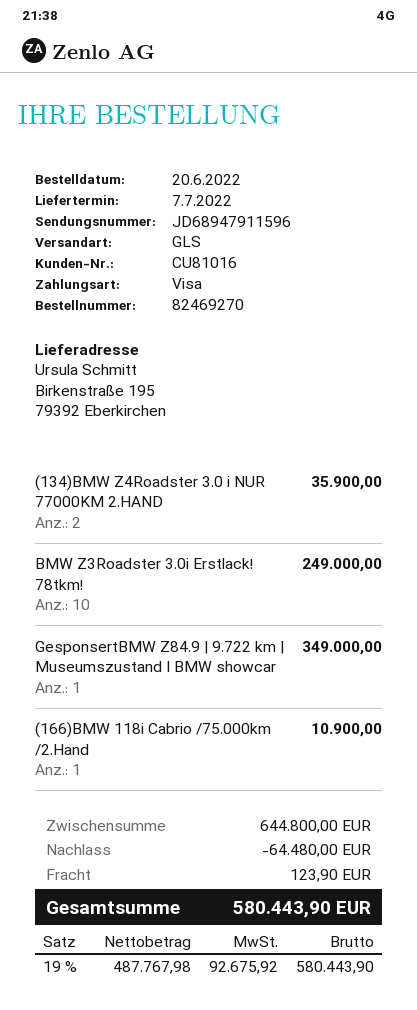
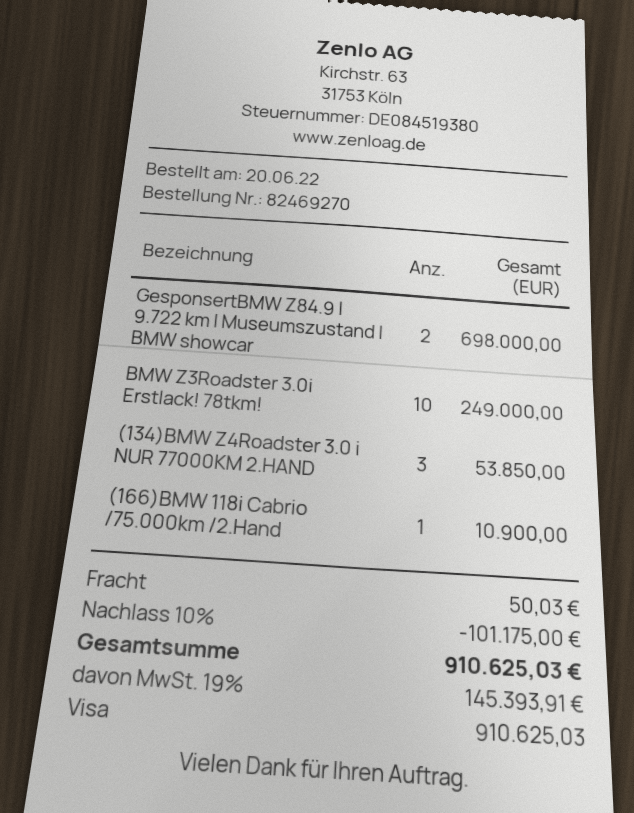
(134)BMW Z4Roadster 3.0 i NUR 77000KM 2.HAND: 2 for 35900.00 -> 3 for 53850.00
GesponsertBMW Z84.9 | 9.722 km | Museumszustand I BMW showcar: 1 for 349000.00 -> 2 for 698000.00
discount: 64480.00 -> 101175.00
shipping: 123.90 -> 50.03
tax: 19% = 92675.92 -> 19% = 145393.91
total: 580443.90 -> 910625.03

